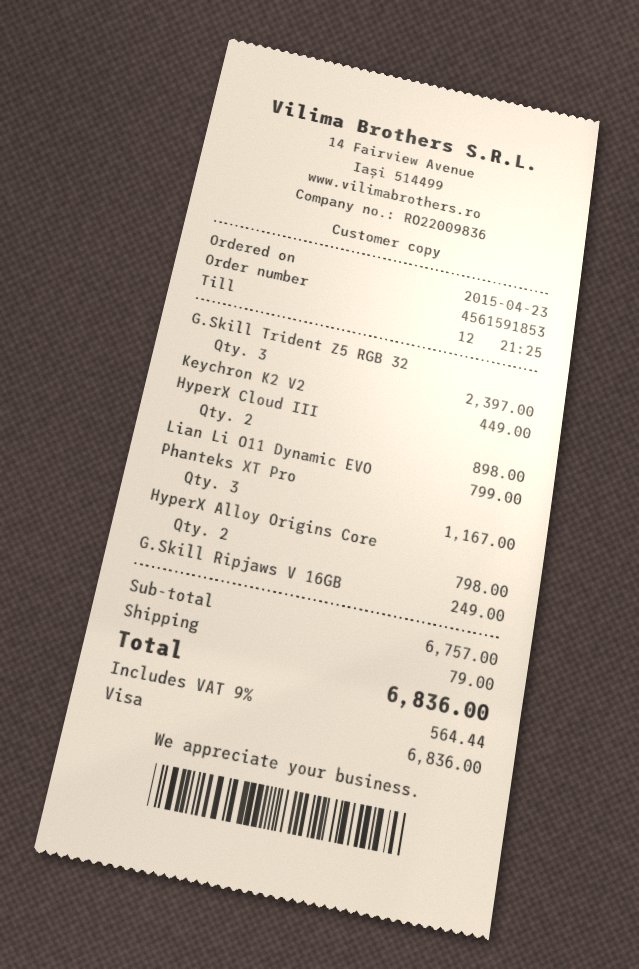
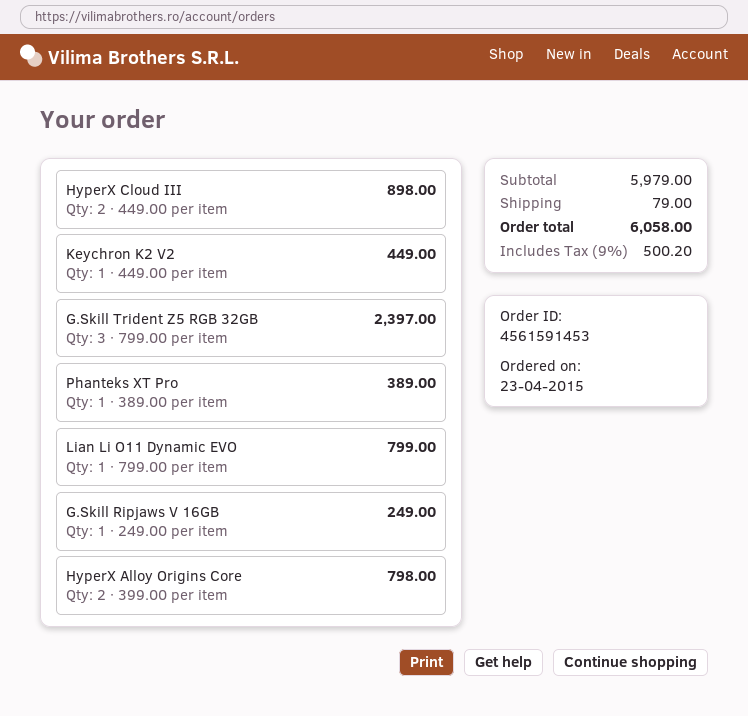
order number: 4561591853 -> 4561591453
Phanteks XT Pro: 3 for 1167.00 -> 1 for 389.00
subtotal: 6757.00 -> 5979.00
tax: 9% = 564.44 -> 9% = 500.20
total: 6836.00 -> 6058.00

